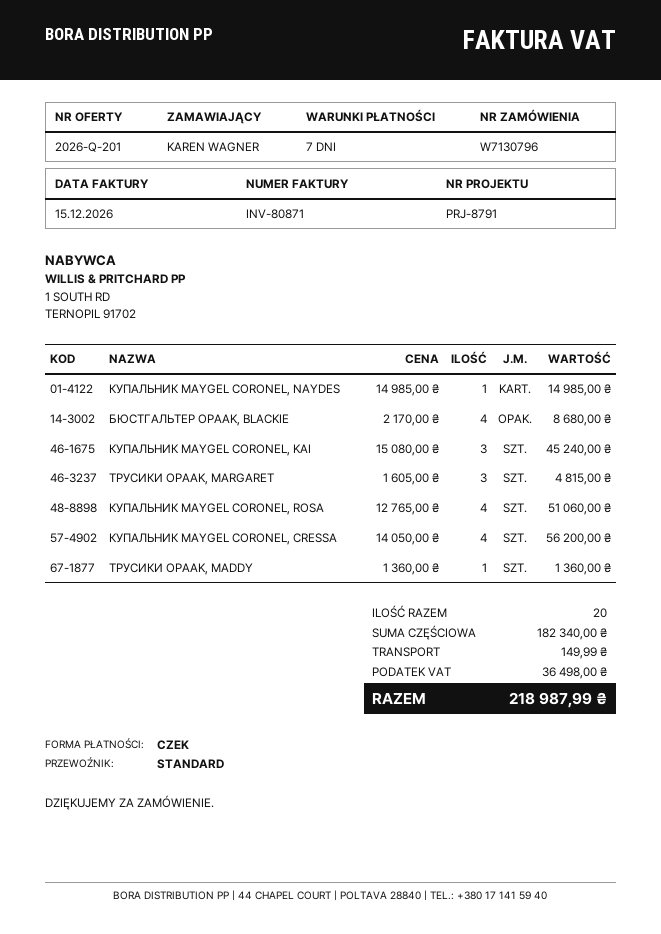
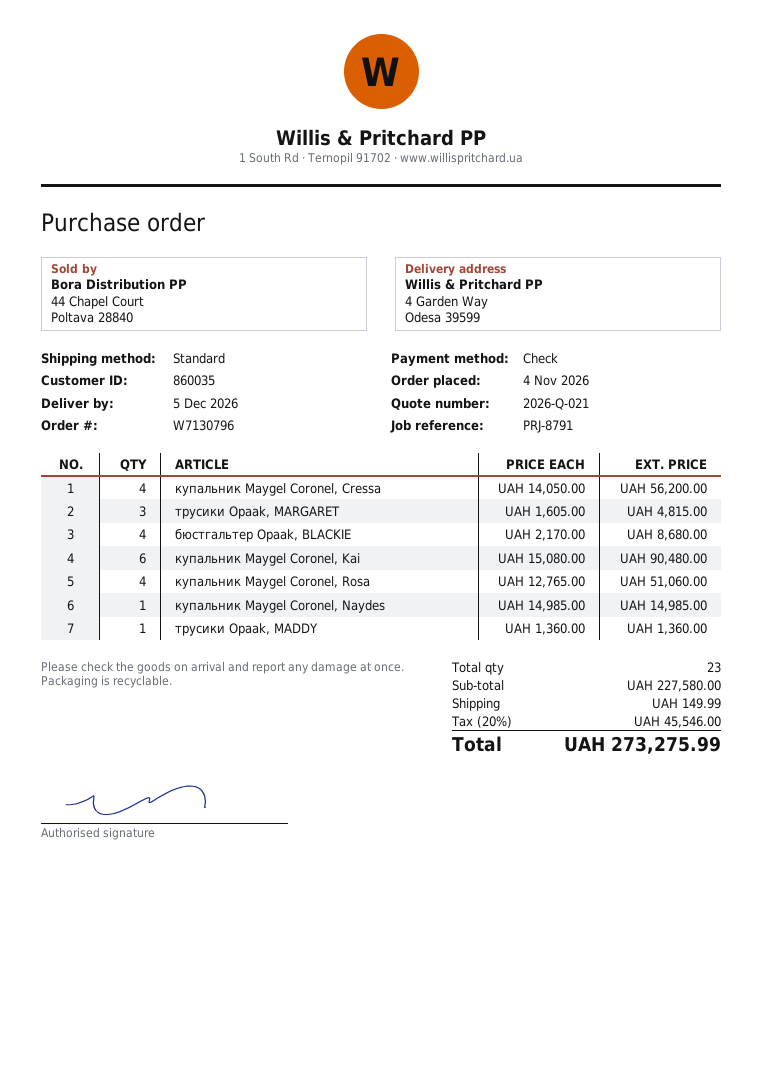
quote number: 2026-Q-201 -> 2026-Q-021
КУПАЛЬНИК MAYGEL CORONEL, KAI: 3 x 15080.00 = 45240.00 -> 6 x 15080.00 = 90480.00
total quantity: 20 -> 23
subtotal: 182340.00 -> 227580.00
tax: 36498.00 -> 45546.00
total: 218987.99 -> 273275.99

